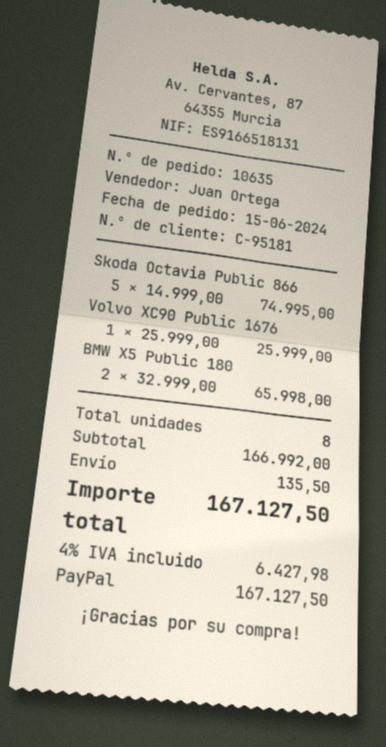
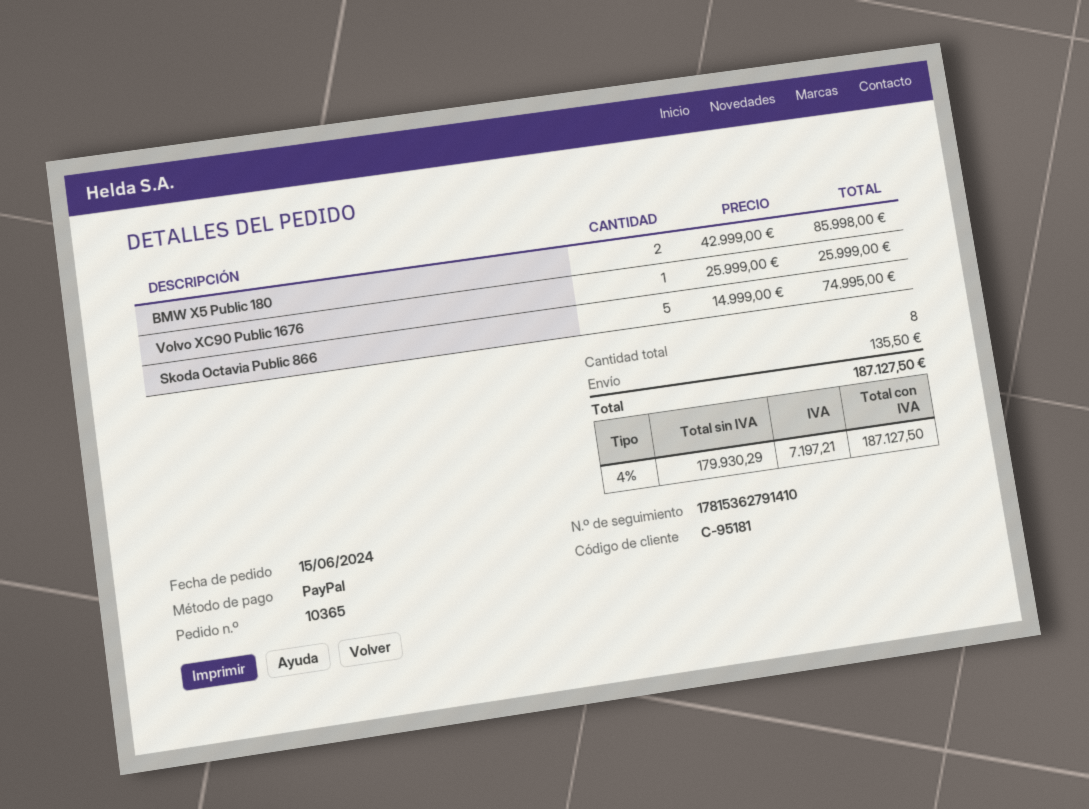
order number: 10635 -> 10365
BMW X5 Public 180: 2 x 32999.00 = 65998.00 -> 2 x 42999.00 = 85998.00
tax: 4% = 6427.98 -> 4% = 7197.21
total: 167127.50 -> 187127.50

